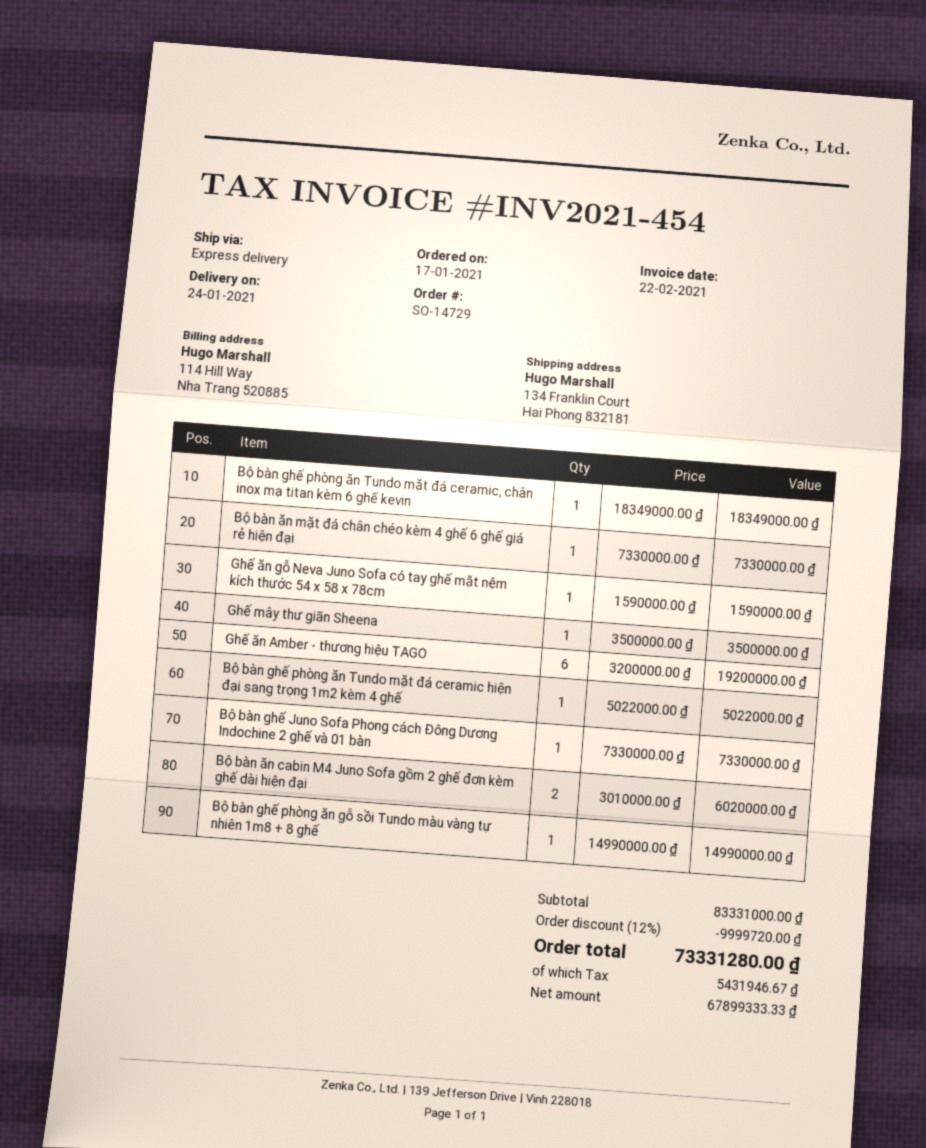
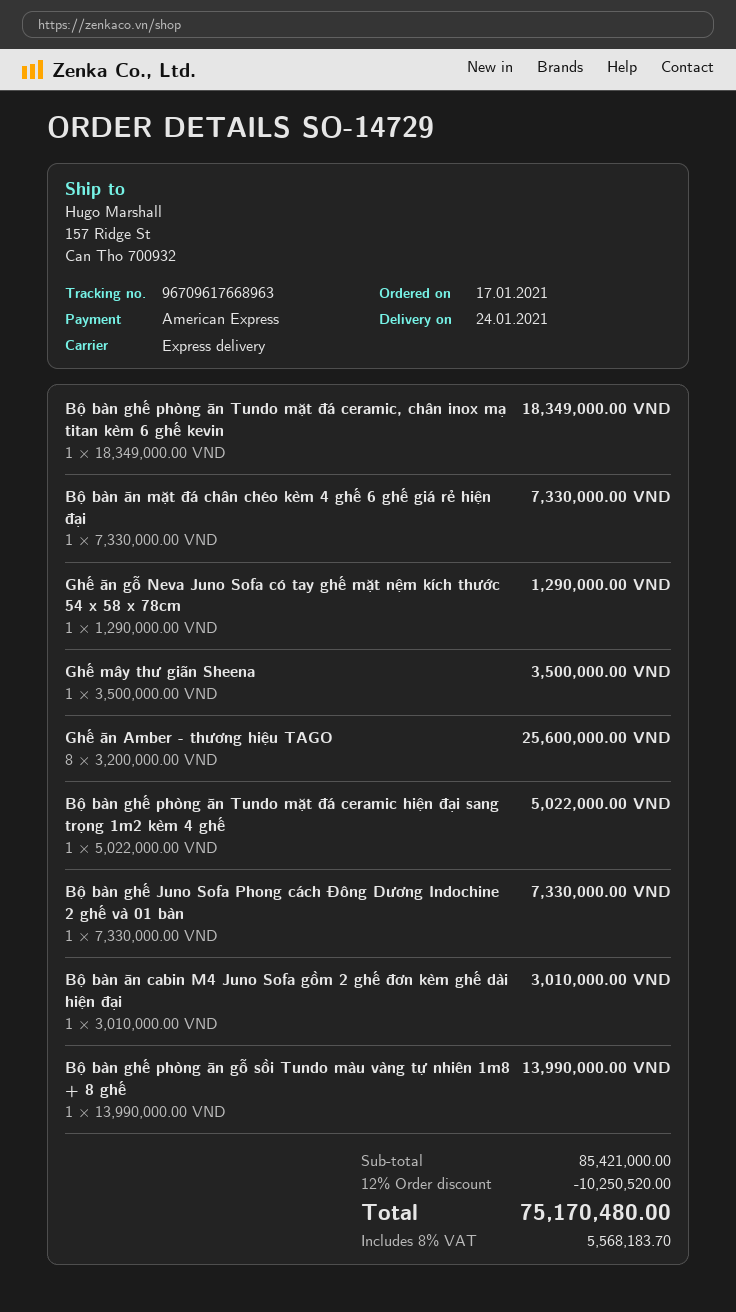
ship to: 134 Franklin Court, Hai Phong 832181 -> 157 Ridge St, Can Tho 700932
Ghế ăn gỗ Neva Juno Sofa có tay ghế mặt nệm kích thước 54 x 58 x 78cm: 1 x 1590000.00 = 1590000.00 -> 1 x 1290000.00 = 1290000.00
Ghế ăn Amber - thương hiệu TAGO: 6 x 3200000.00 = 19200000.00 -> 8 x 3200000.00 = 25600000.00
Bộ bàn ăn cabin M4 Juno Sofa gồm 2 ghế đơn kèm ghế dài hiện đại: 2 x 3010000.00 = 6020000.00 -> 1 x 3010000.00 = 3010000.00
Bộ bàn ghế phòng ăn gỗ sồi Tundo màu vàng tự nhiên 1m8 + 8 ghế: 1 x 14990000.00 = 14990000.00 -> 1 x 13990000.00 = 13990000.00
subtotal: 83331000.00 -> 85421000.00
discount: 12% = 9999720.00 -> 12% = 10250520.00
tax: 5431946.67 -> 5568183.70
total: 73331280.00 -> 75170480.00

